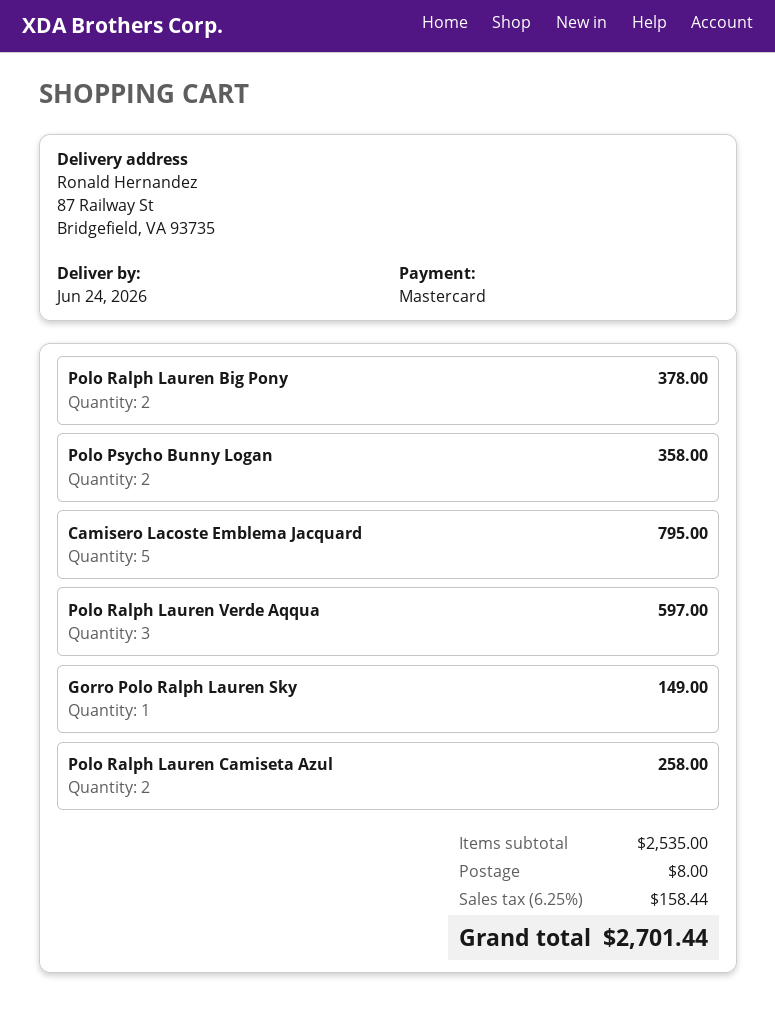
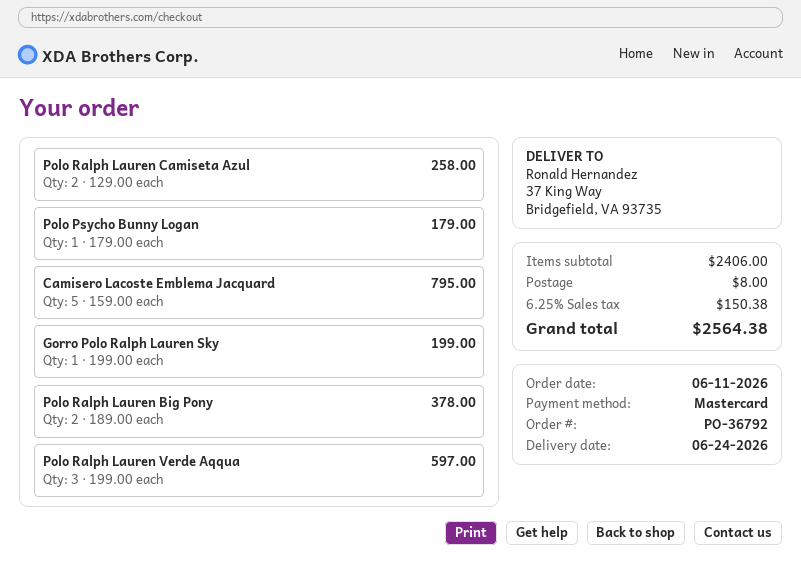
ship to: 87 Railway St, Bridgefield, VA 93735 -> 37 King Way, Bridgefield, VA 93735
Polo Psycho Bunny Logan: 2 for 358.00 -> 1 for 179.00
Gorro Polo Ralph Lauren Sky: 1 for 149.00 -> 1 for 199.00
subtotal: 2535.00 -> 2406.00
tax: 6.25% = 158.44 -> 6.25% = 150.38
total: 2701.44 -> 2564.38

